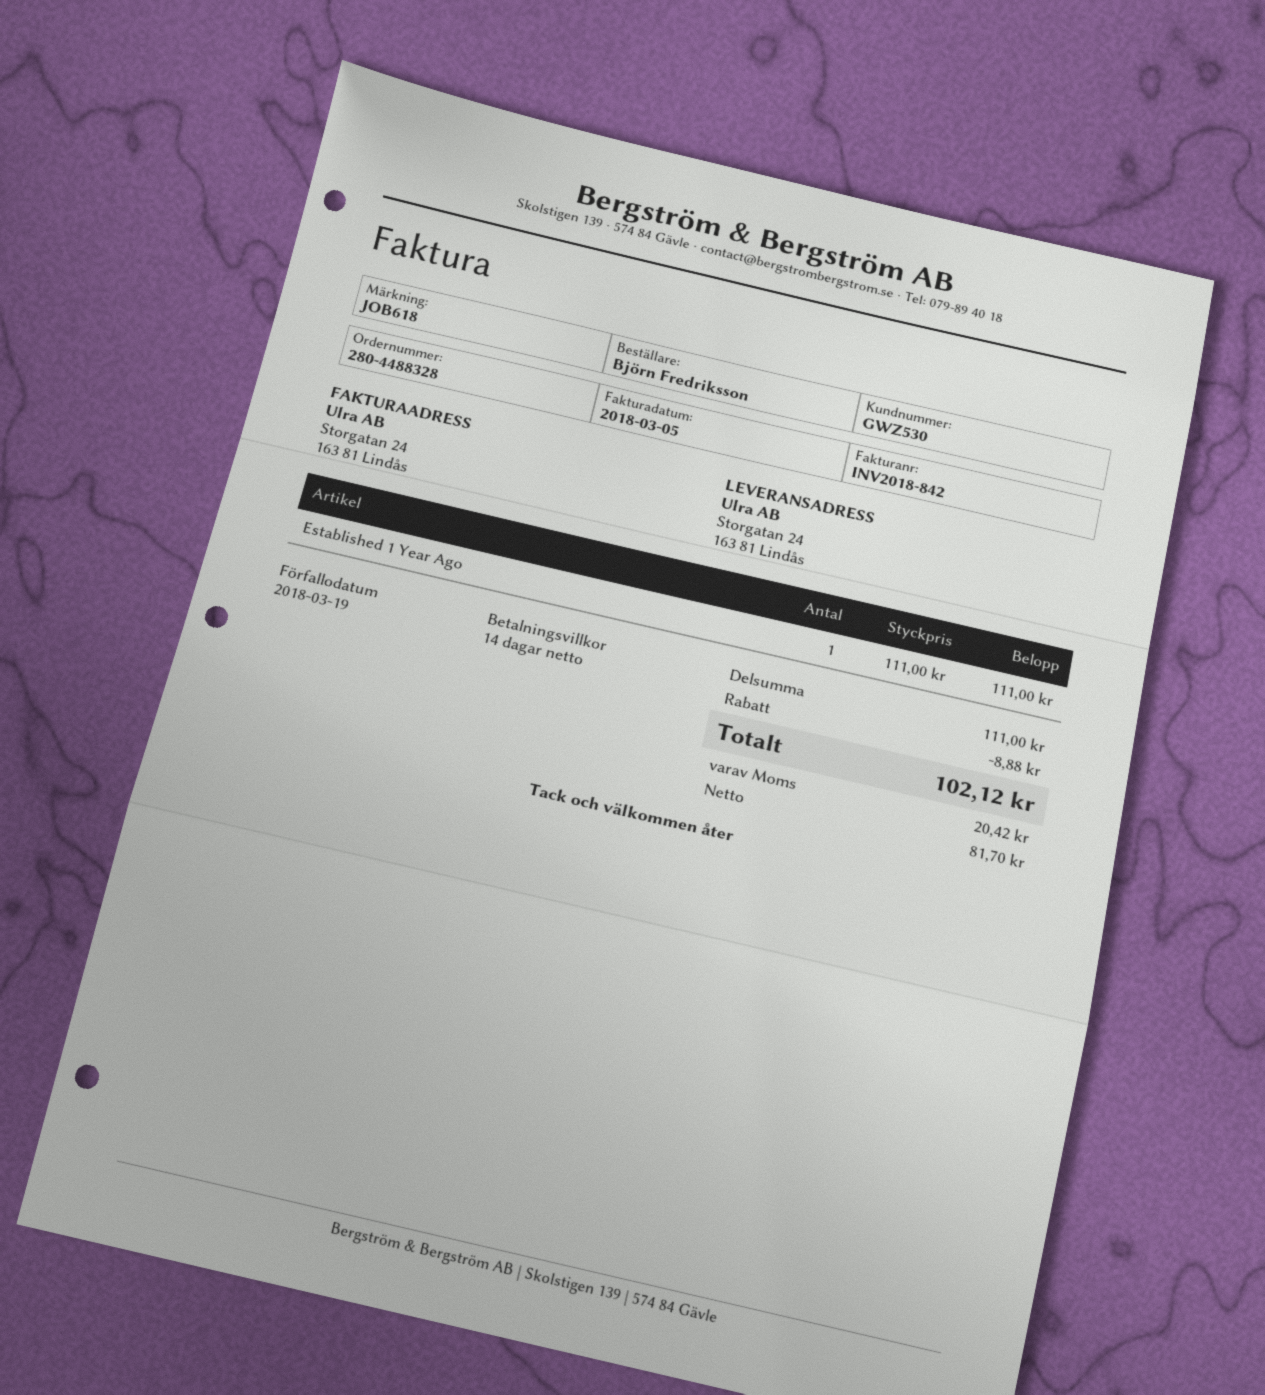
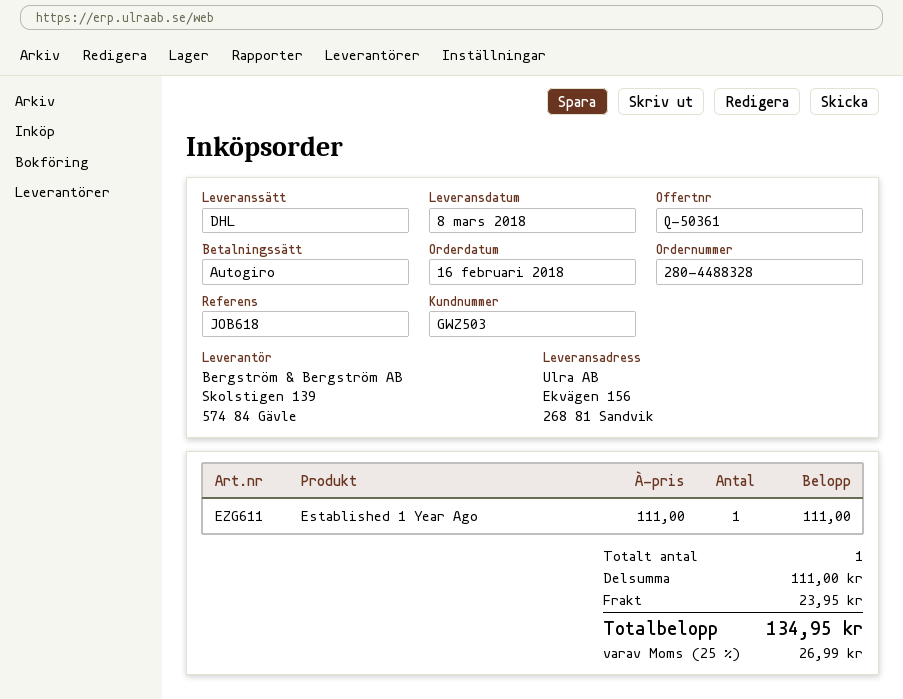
customer number: GWZ530 -> GWZ503
ship to: Storgatan 24, 163 81 Lindås -> Ekvägen 156, 268 81 Sandvik
discount: 8.88 -> none
shipping: none -> 23.95
tax: 20.42 -> 26.99
total: 102.12 -> 134.95

